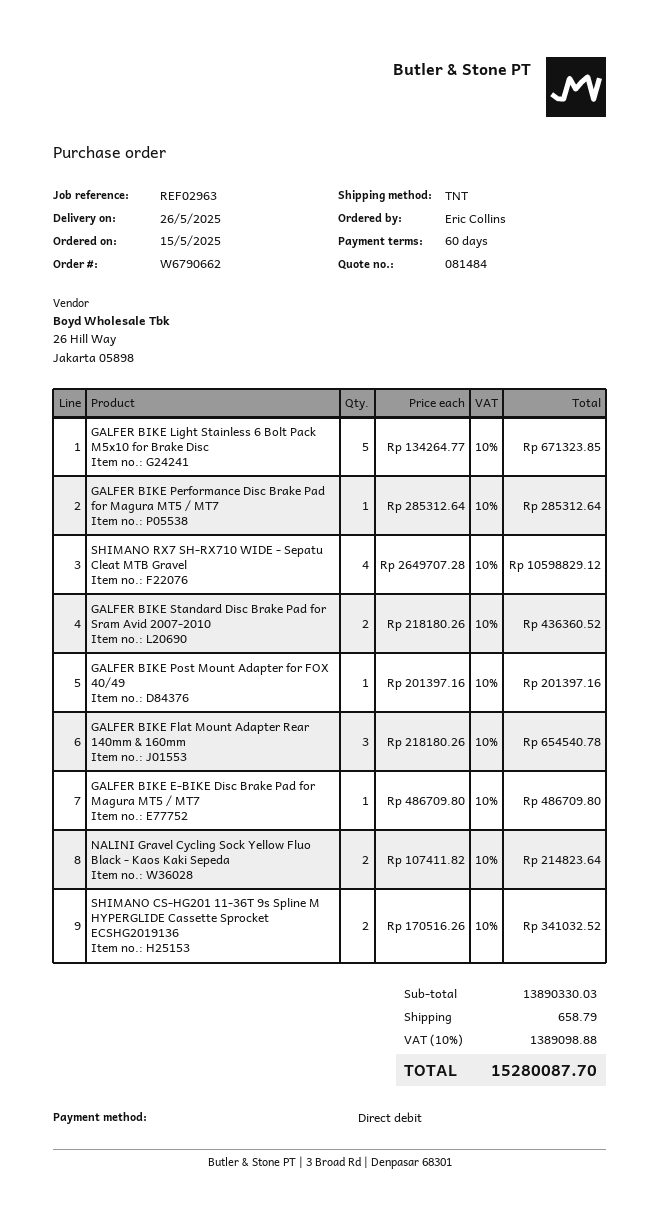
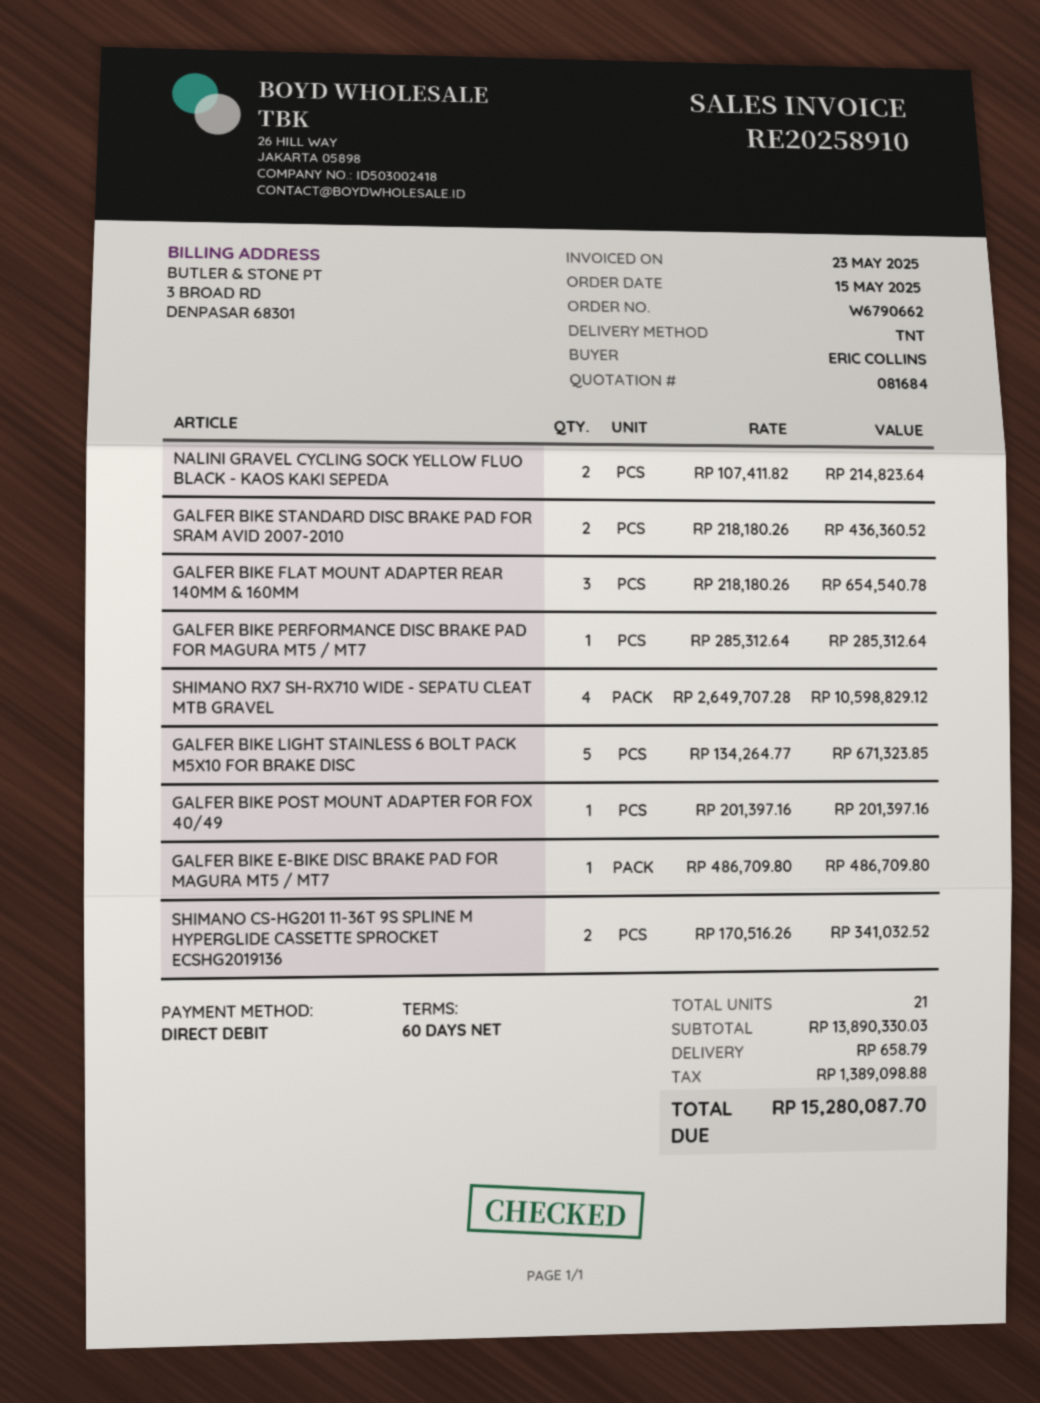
quote number: 081484 -> 081684

